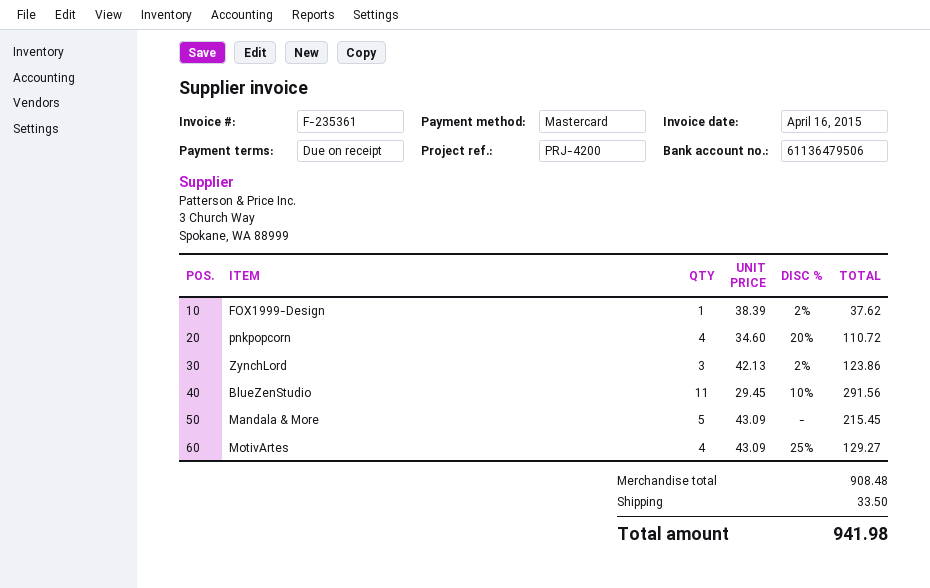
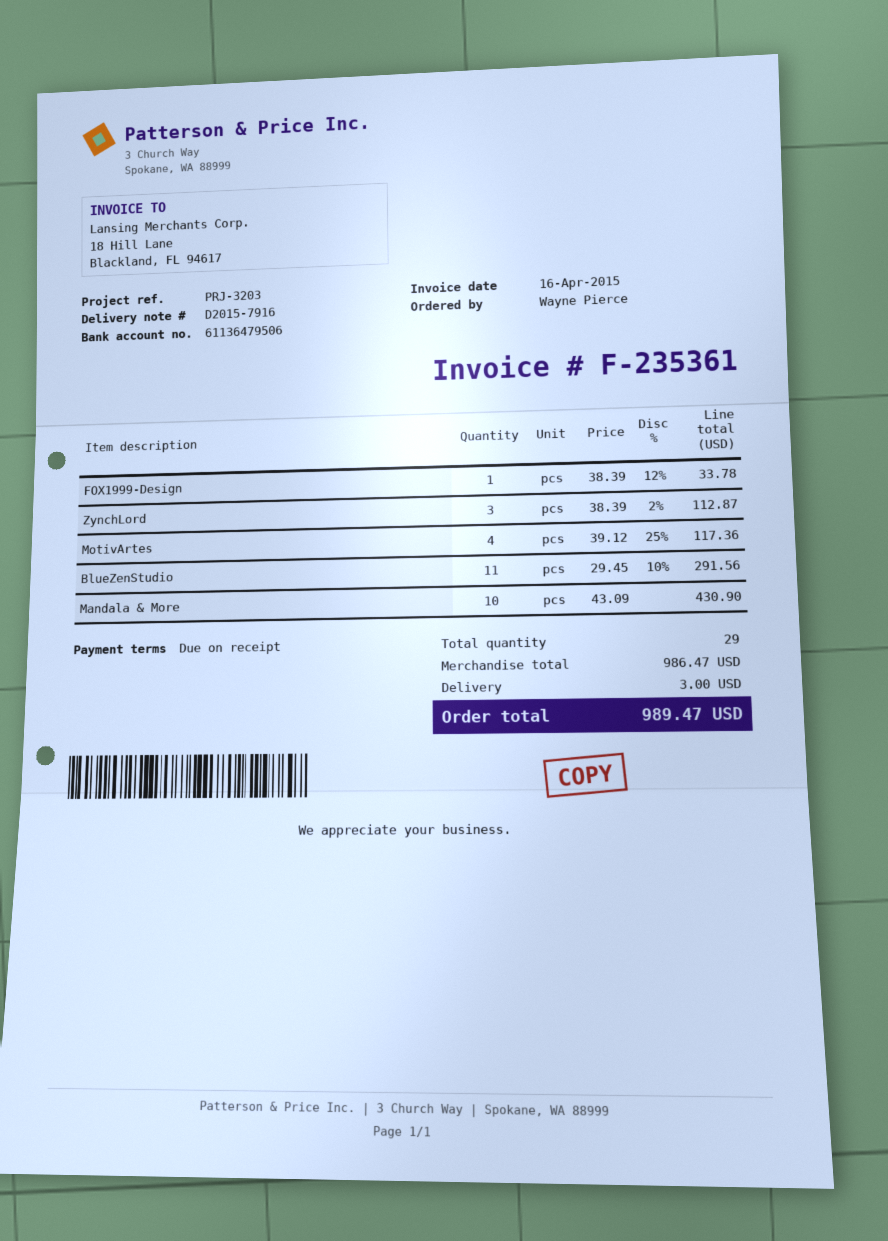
reference: PRJ-4200 -> PRJ-3203
FOX1999-Design: 1 x 38.39 - 2% = 37.62 -> 1 x 38.39 - 12% = 33.78
pnkpopcorn: 4 x 34.60 - 20% = 110.72 -> none
ZynchLord: 3 x 42.13 - 2% = 123.86 -> 3 x 38.39 - 2% = 112.87
Mandala & More: 5 x 43.09 = 215.45 -> 10 x 43.09 = 430.90
MotivArtes: 4 x 43.09 - 25% = 129.27 -> 4 x 39.12 - 25% = 117.36
subtotal: 908.48 -> 986.47
shipping: 33.50 -> 3.00
total: 941.98 -> 989.47

